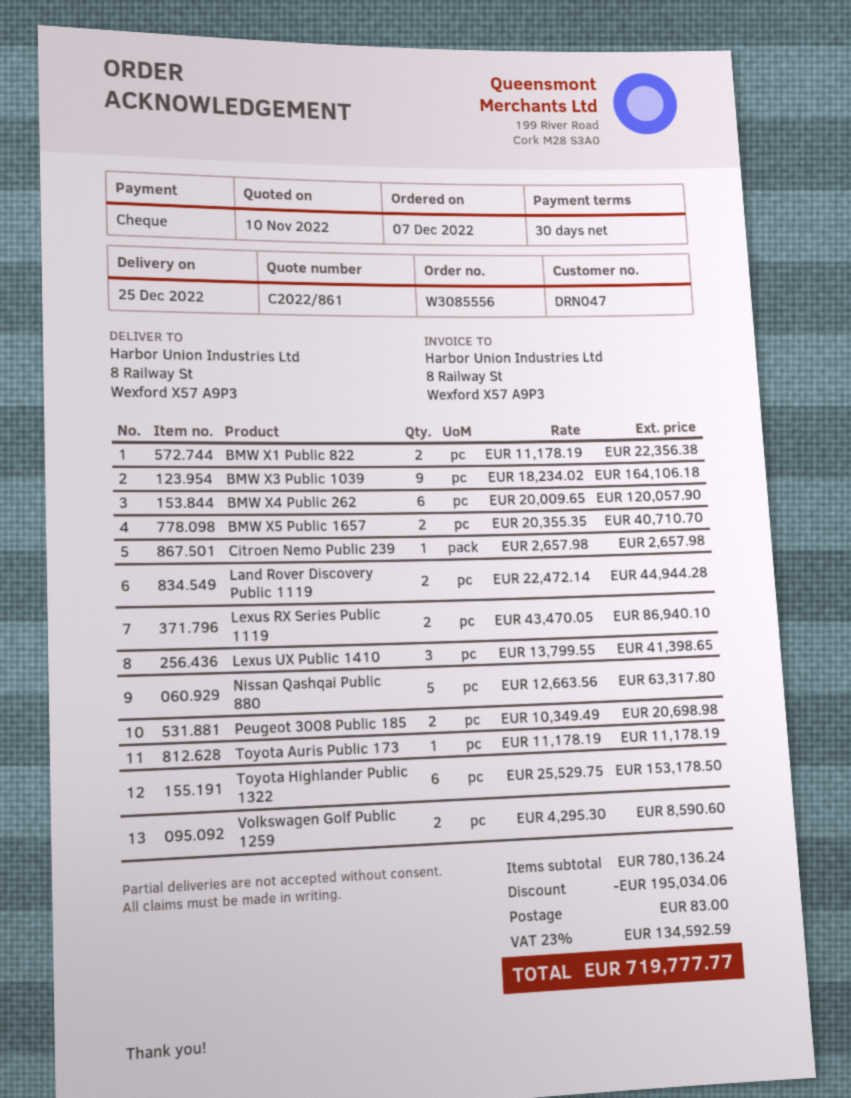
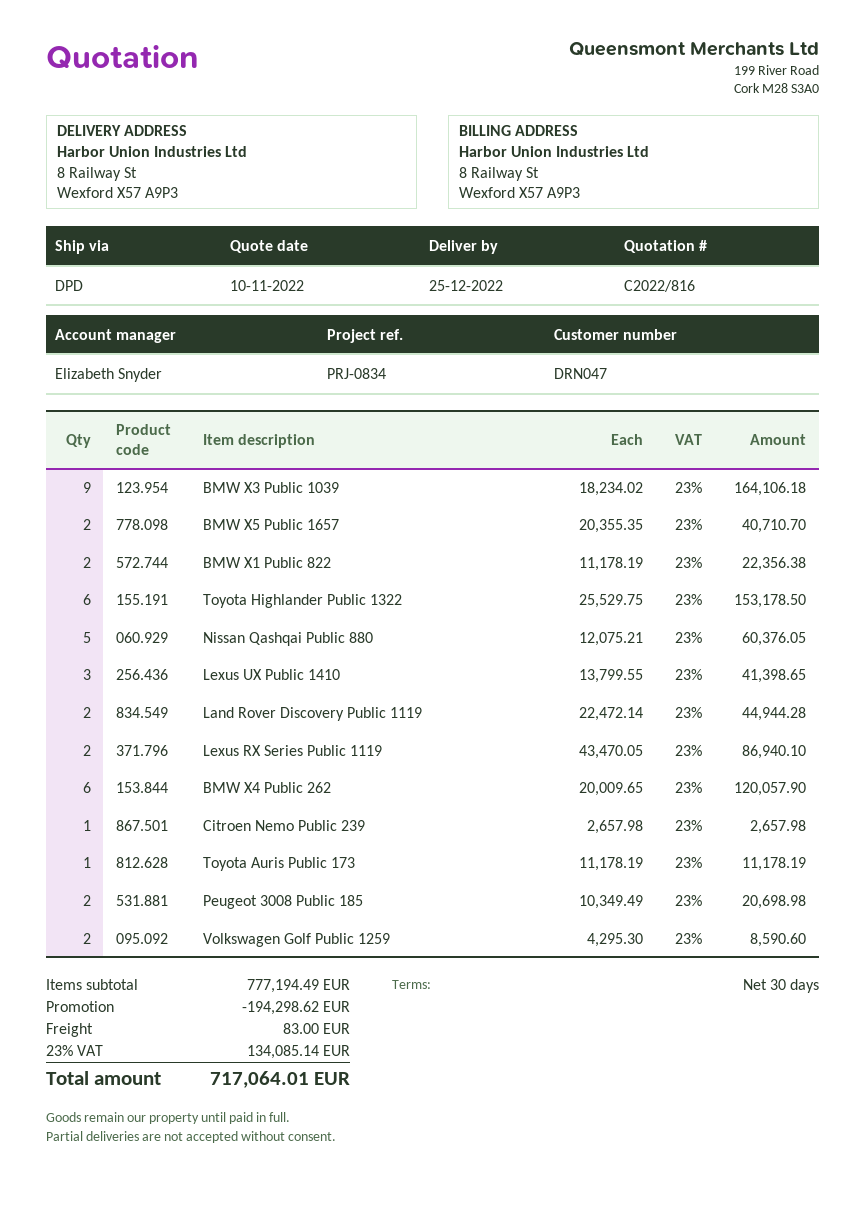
quote number: C2022/861 -> C2022/816
Nissan Qashqai Public 880: 5 x 12663.56 = 63317.80 -> 5 x 12075.21 = 60376.05
subtotal: 780136.24 -> 777194.49
discount: 195034.06 -> 194298.62
tax: 23% = 134592.59 -> 23% = 134085.14
total: 719777.77 -> 717064.01

